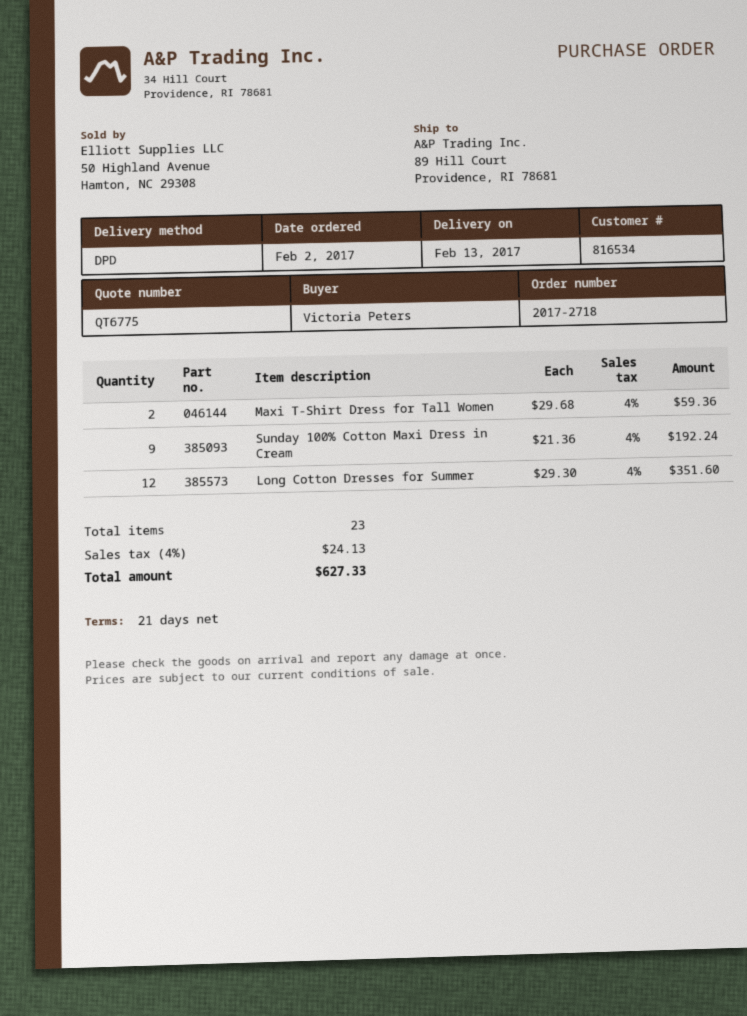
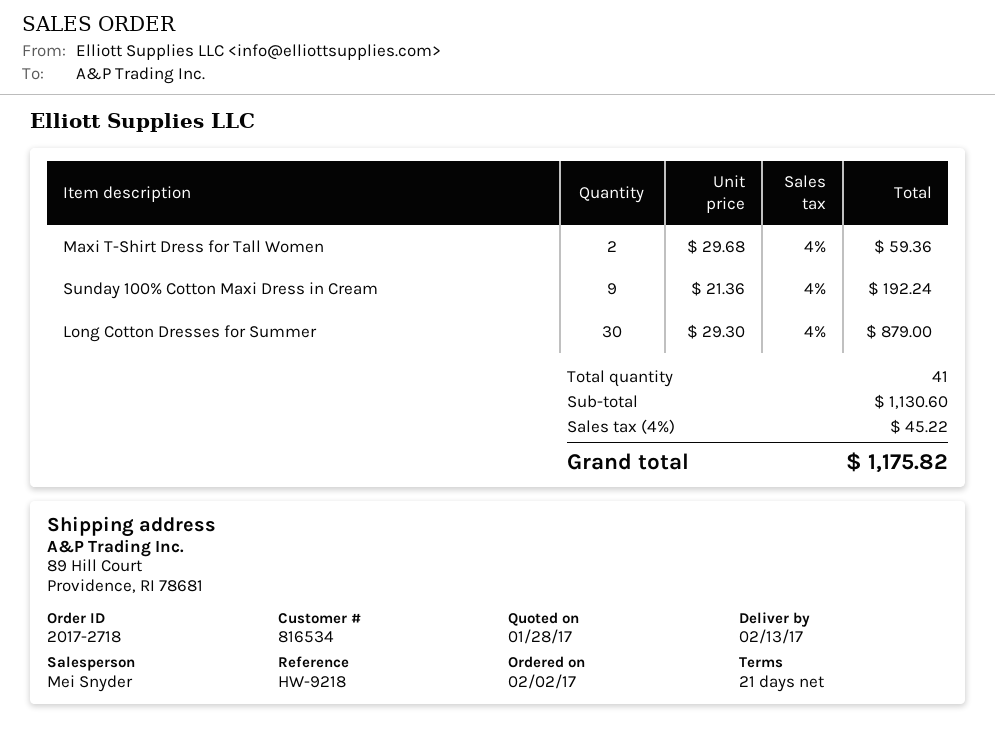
Long Cotton Dresses for Summer: 12 x 29.30 = 351.60 -> 30 x 29.30 = 879.00
total quantity: 23 -> 41
tax: 4% = 24.13 -> 4% = 45.22
total: 627.33 -> 1175.82

